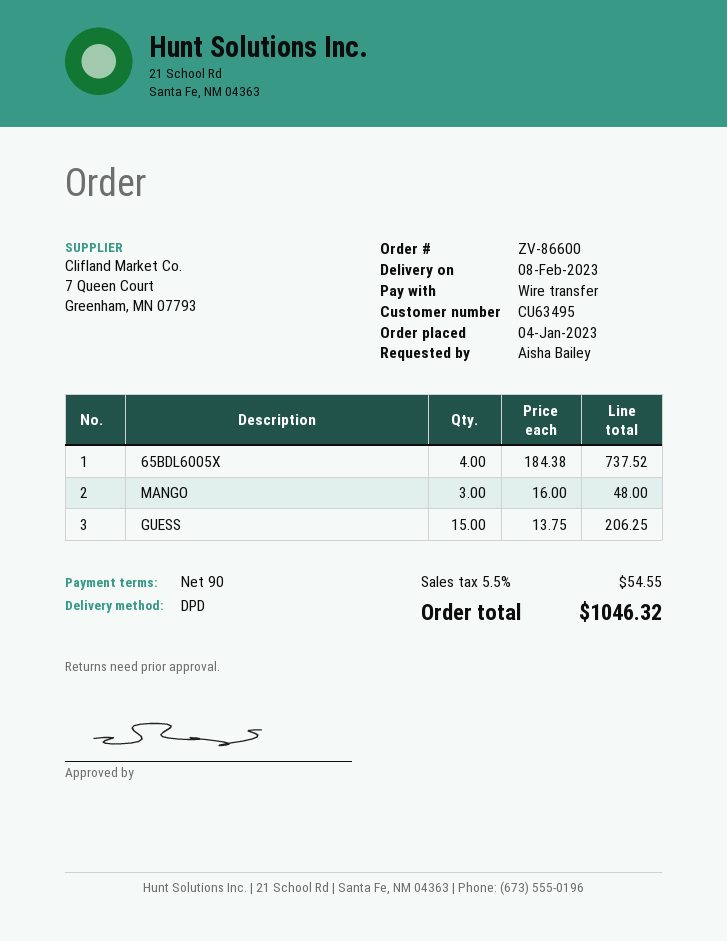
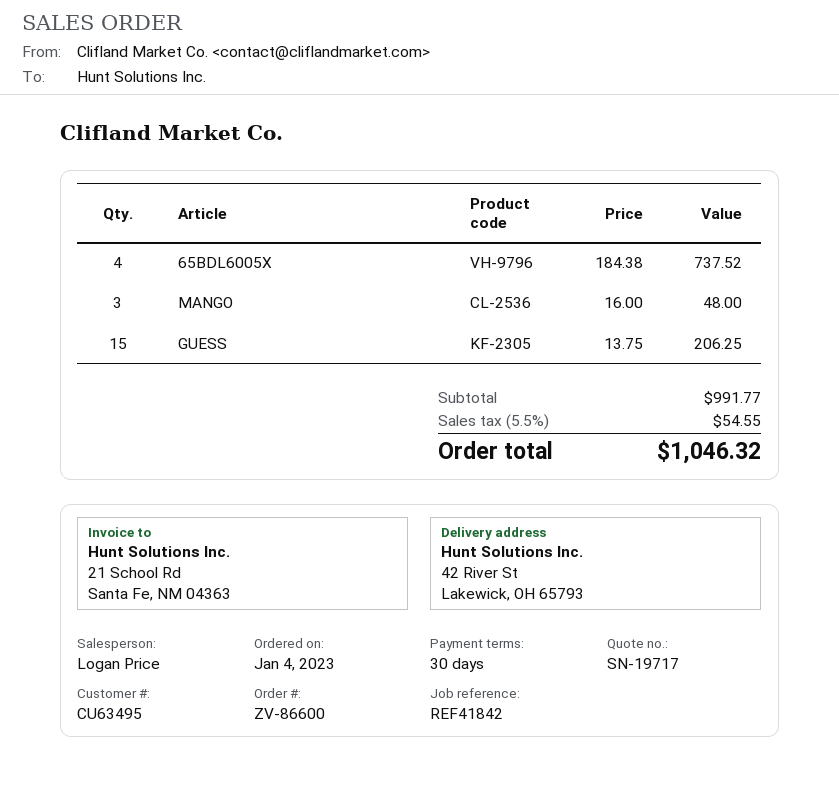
payment terms: 90 days -> 30 days

